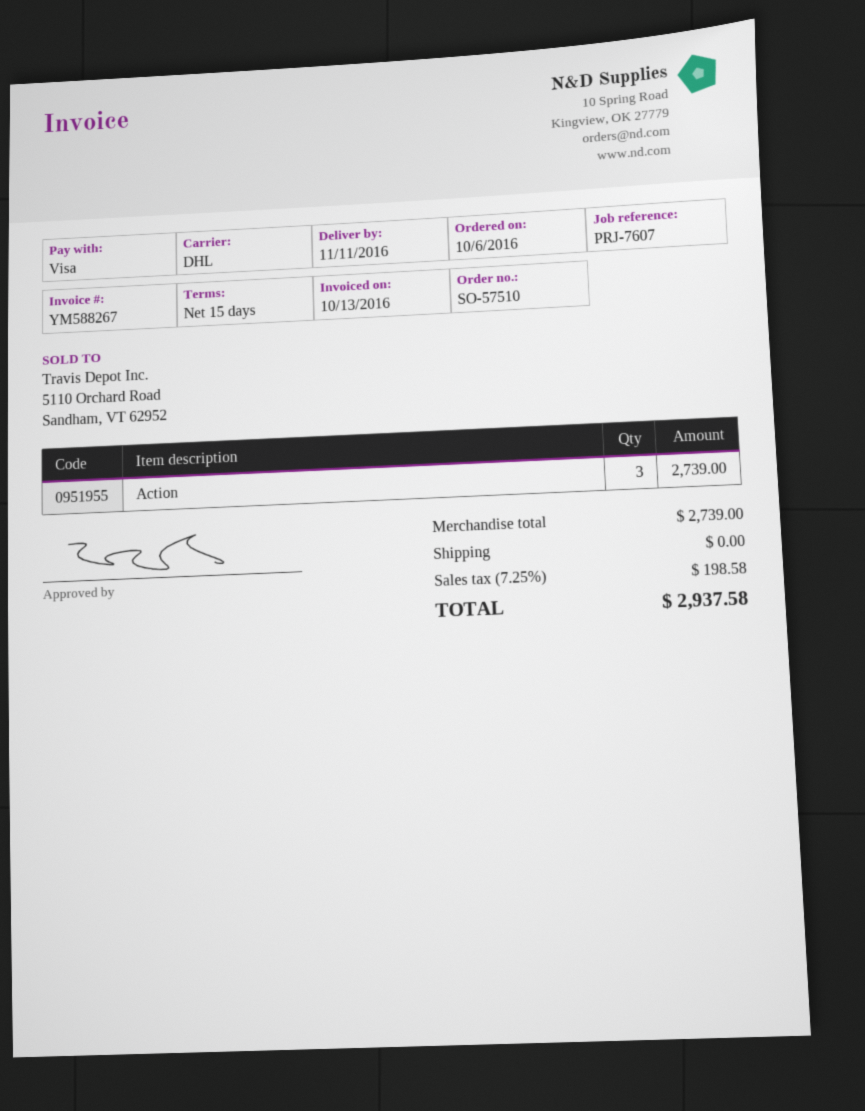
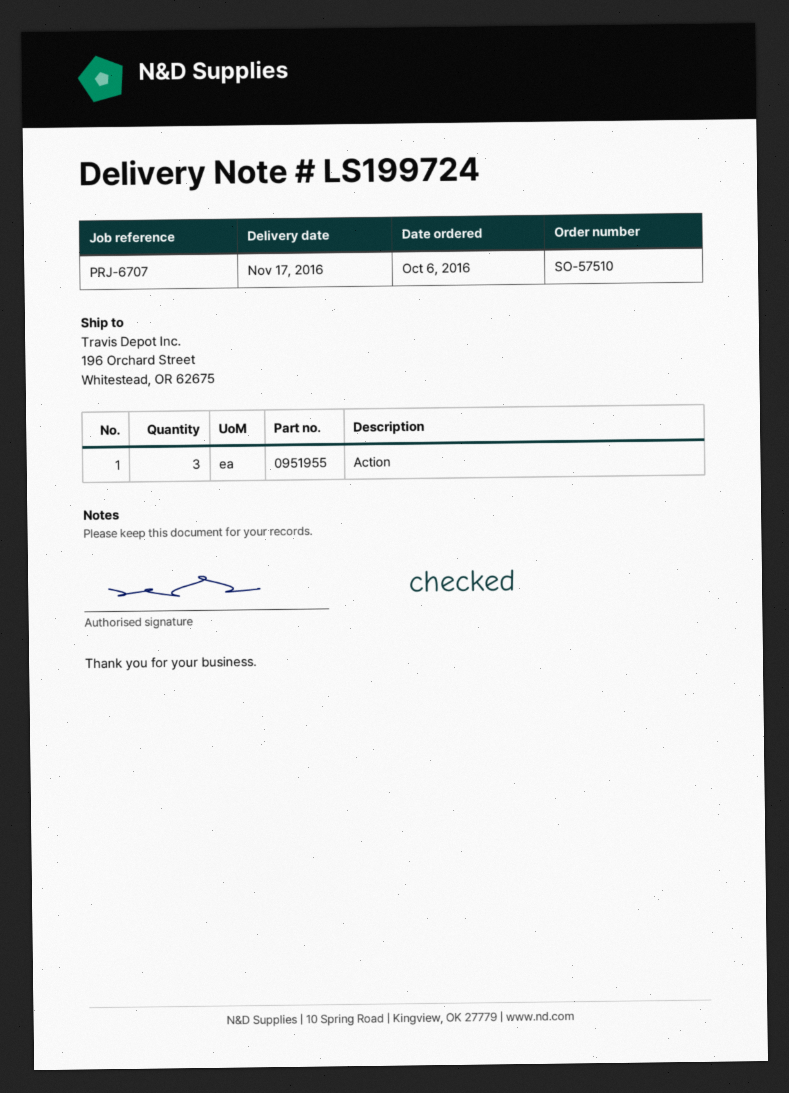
delivery date: 2016-11-11 -> 2016-11-17
reference: PRJ-7607 -> PRJ-6707

